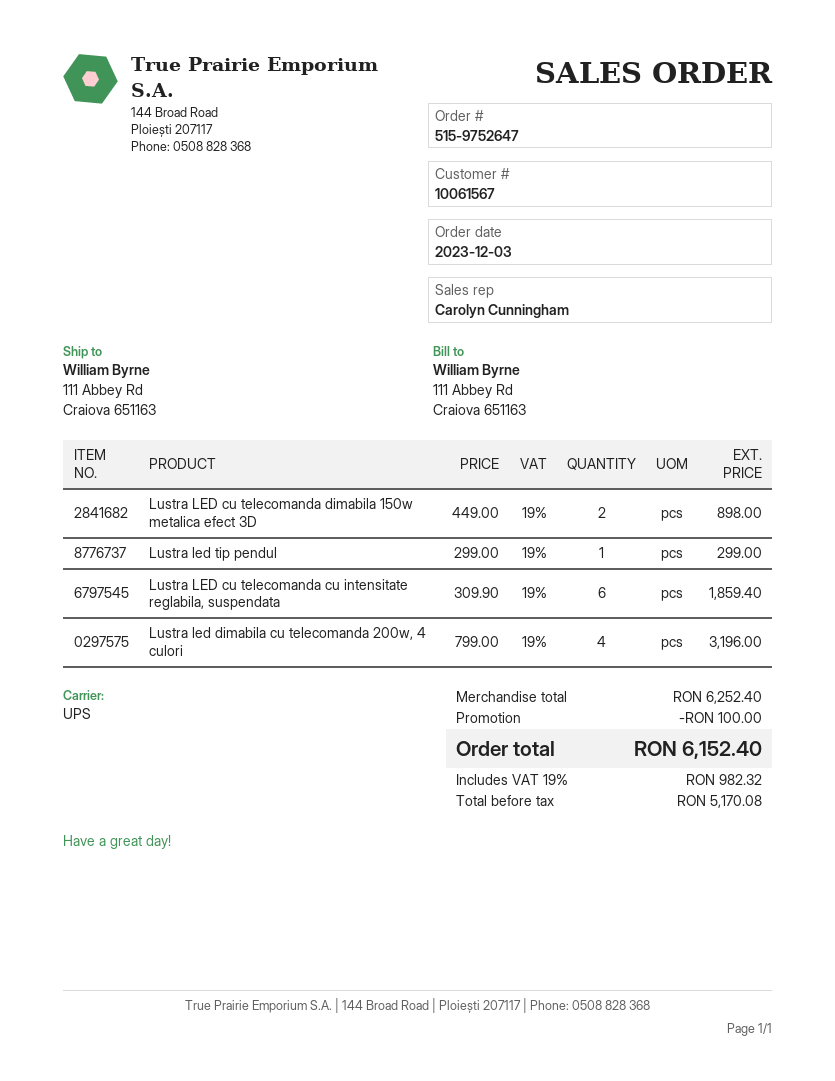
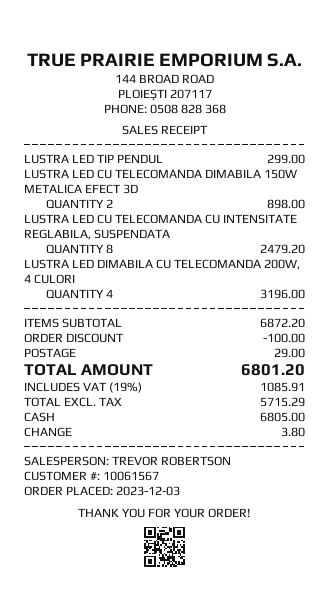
sales rep: Carolyn Cunningham -> TREVOR ROBERTSON
Lustra LED cu telecomanda cu intensitate reglabila, suspendata: 6 for 1859.40 -> 8 for 2479.20
subtotal: 6252.40 -> 6872.20
shipping: none -> 29.00
net: 5170.08 -> 5715.29
tax: 19% = 982.32 -> 19% = 1085.91
total: 6152.40 -> 6801.20

